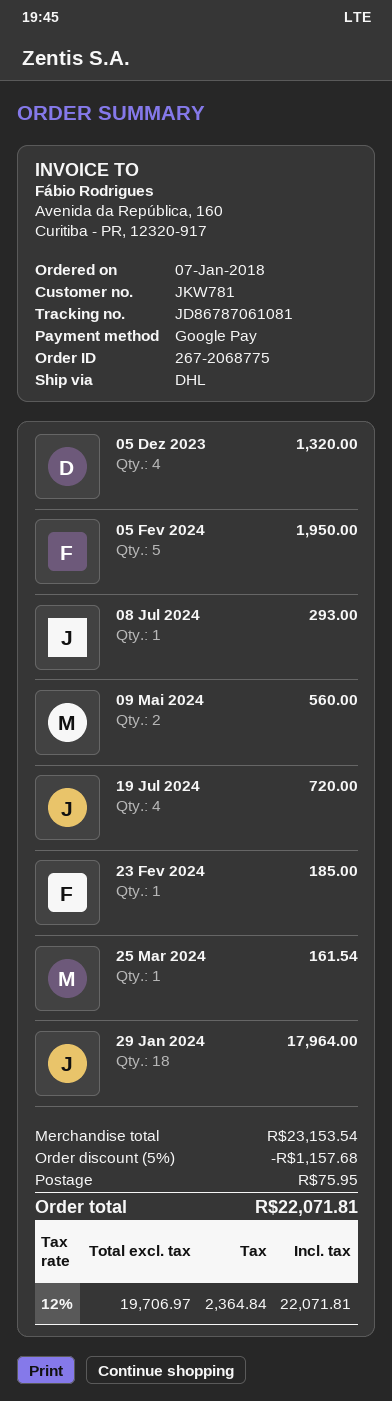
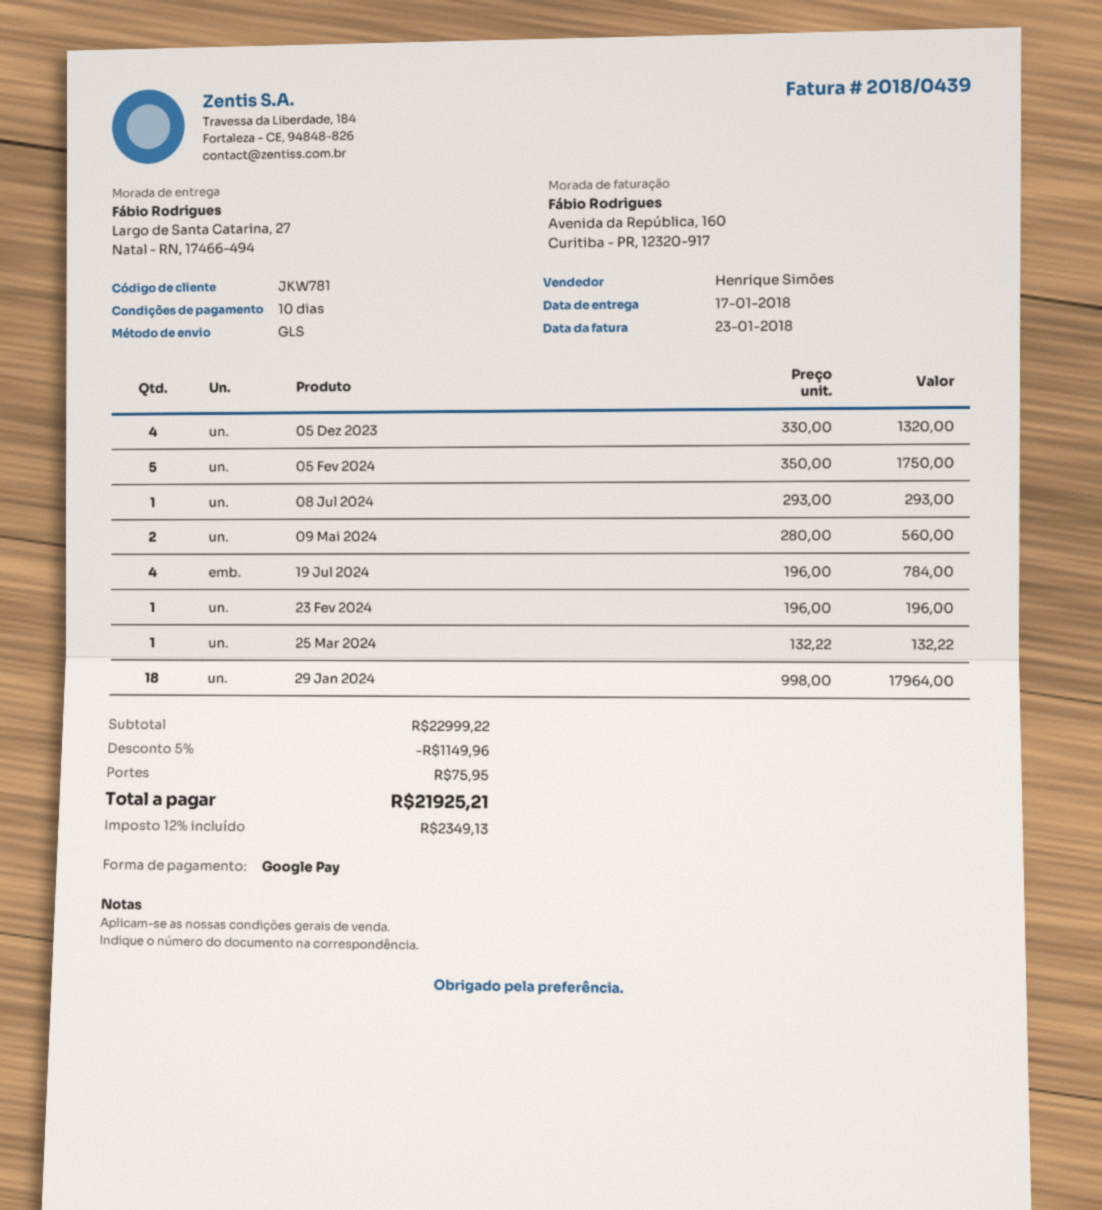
shipping method: DHL -> GLS
05 Fev 2024: 5 for 1950.00 -> 5 for 1750.00
19 Jul 2024: 4 for 720.00 -> 4 for 784.00
23 Fev 2024: 1 for 185.00 -> 1 for 196.00
25 Mar 2024: 1 for 161.54 -> 1 for 132.22
subtotal: 23153.54 -> 22999.22
discount: 5% = 1157.68 -> 5% = 1149.96
tax: 12% = 2364.84 -> 12% = 2349.13
total: 22071.81 -> 21925.21

